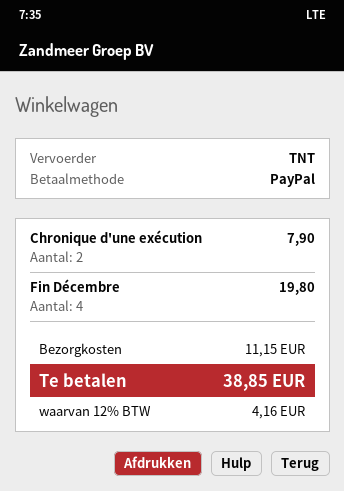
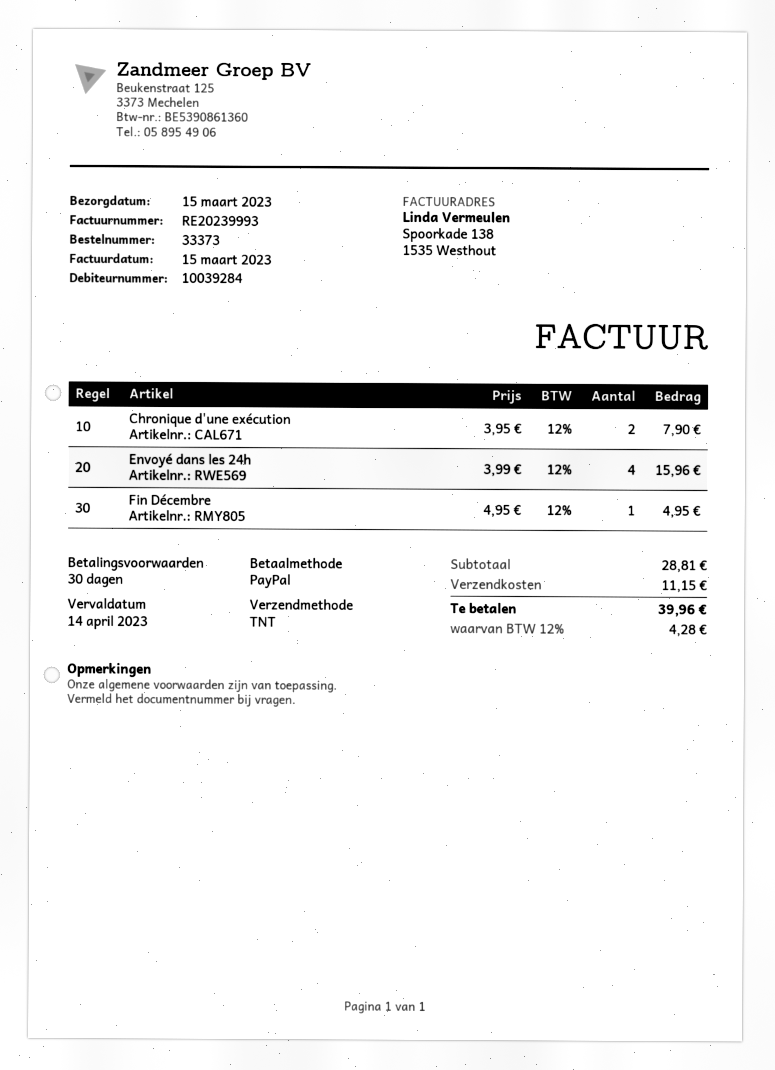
Fin Décembre: 4 for 19.80 -> 1 for 4.95
Envoyé dans les 24h: none -> 4 for 15.96
tax: 12% = 4.16 -> 12% = 4.28
total: 38.85 -> 39.96

